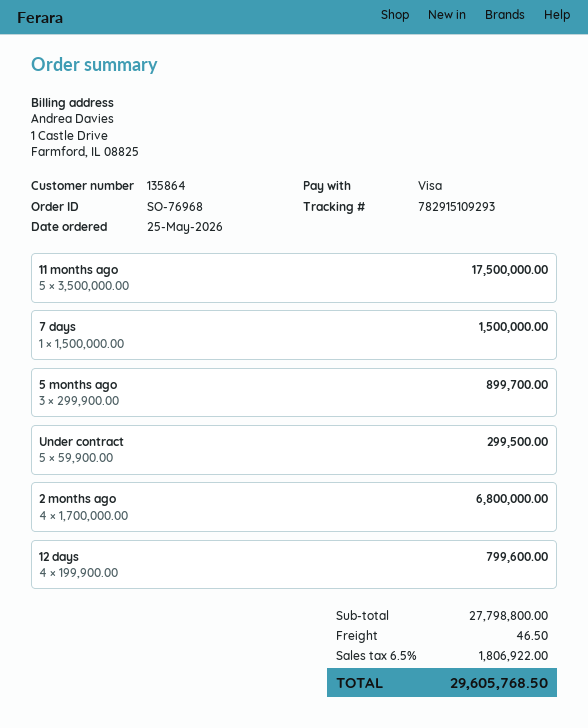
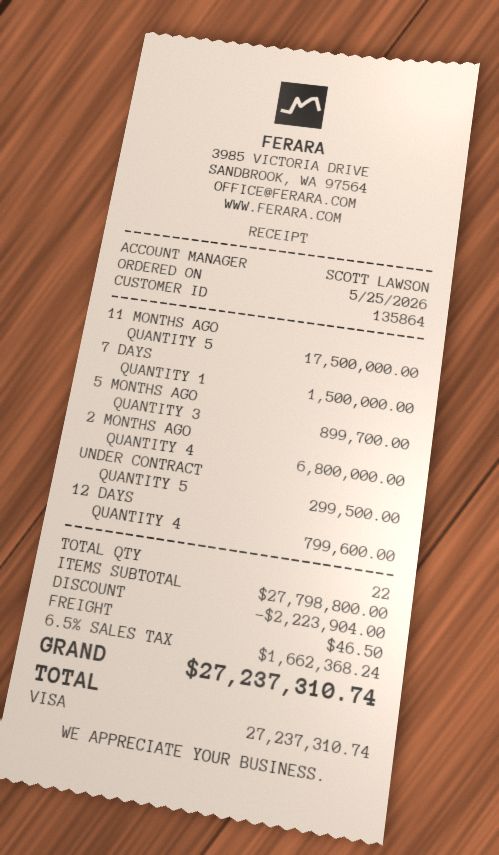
discount: none -> 2223904.00
tax: 6.5% = 1806922.00 -> 6.5% = 1662368.24
total: 29605768.50 -> 27237310.74

